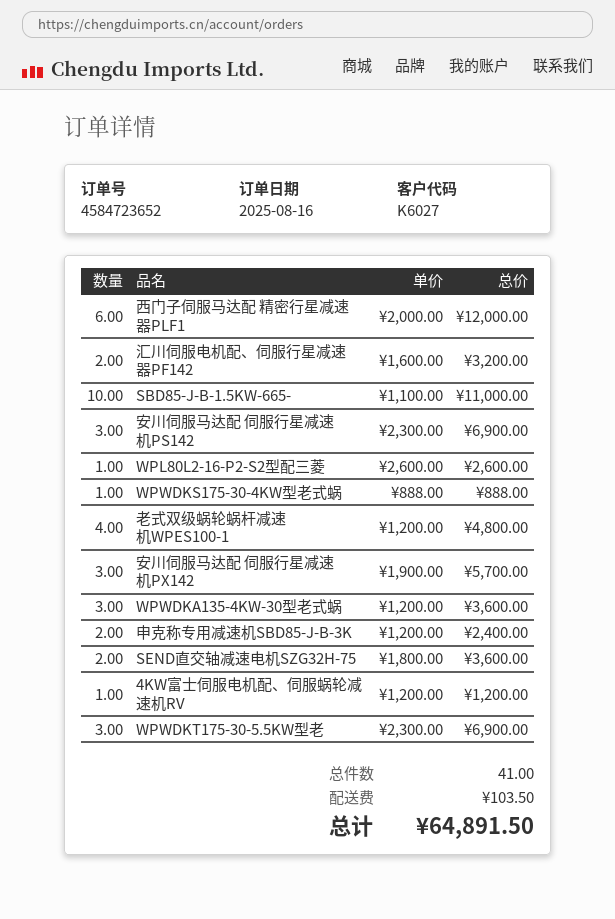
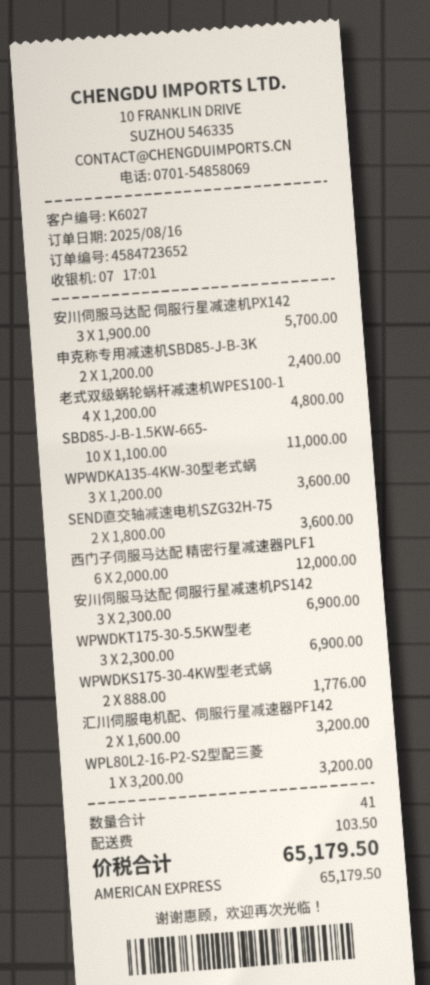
WPL80L2-16-P2-S2型配三菱: 1 x 2600.00 = 2600.00 -> 1 x 3200.00 = 3200.00
WPWDKS175-30-4KW型老式蜗: 1 x 888.00 = 888.00 -> 2 x 888.00 = 1776.00
4KW富士伺服电机配、伺服蜗轮减速机RV: 1 x 1200.00 = 1200.00 -> none
total: 64891.50 -> 65179.50

